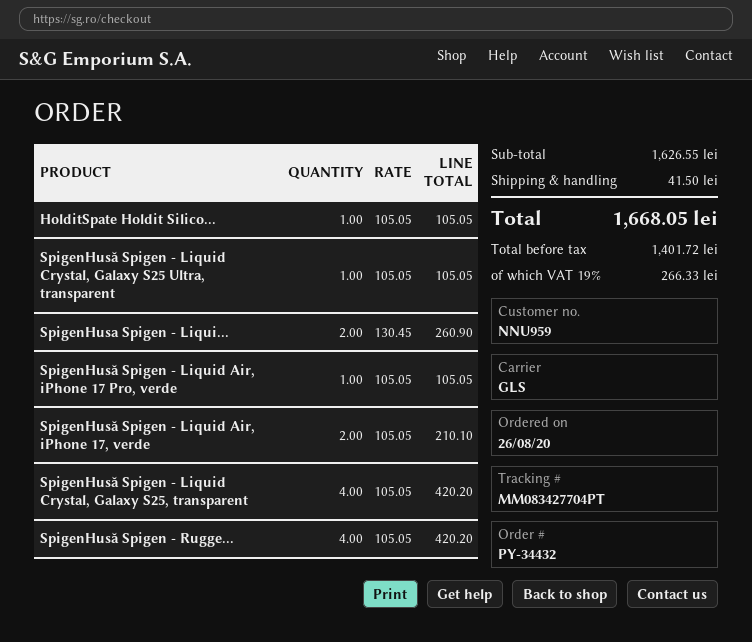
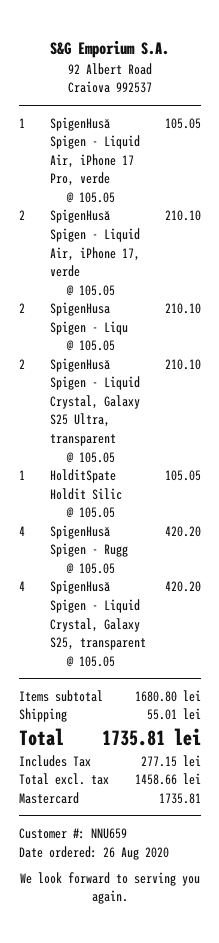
customer number: NNU959 -> NNU659
SpigenHusă Spigen - Liquid Crystal, Galaxy S25 Ultra, transparent: 1 x 105.05 = 105.05 -> 2 x 105.05 = 210.10
SpigenHusa Spigen - Liqui...: 2 x 130.45 = 260.90 -> 2 x 105.05 = 210.10
subtotal: 1626.55 -> 1680.80
shipping: 41.50 -> 55.01
net: 1401.72 -> 1458.66
tax: 266.33 -> 277.15
total: 1668.05 -> 1735.81

